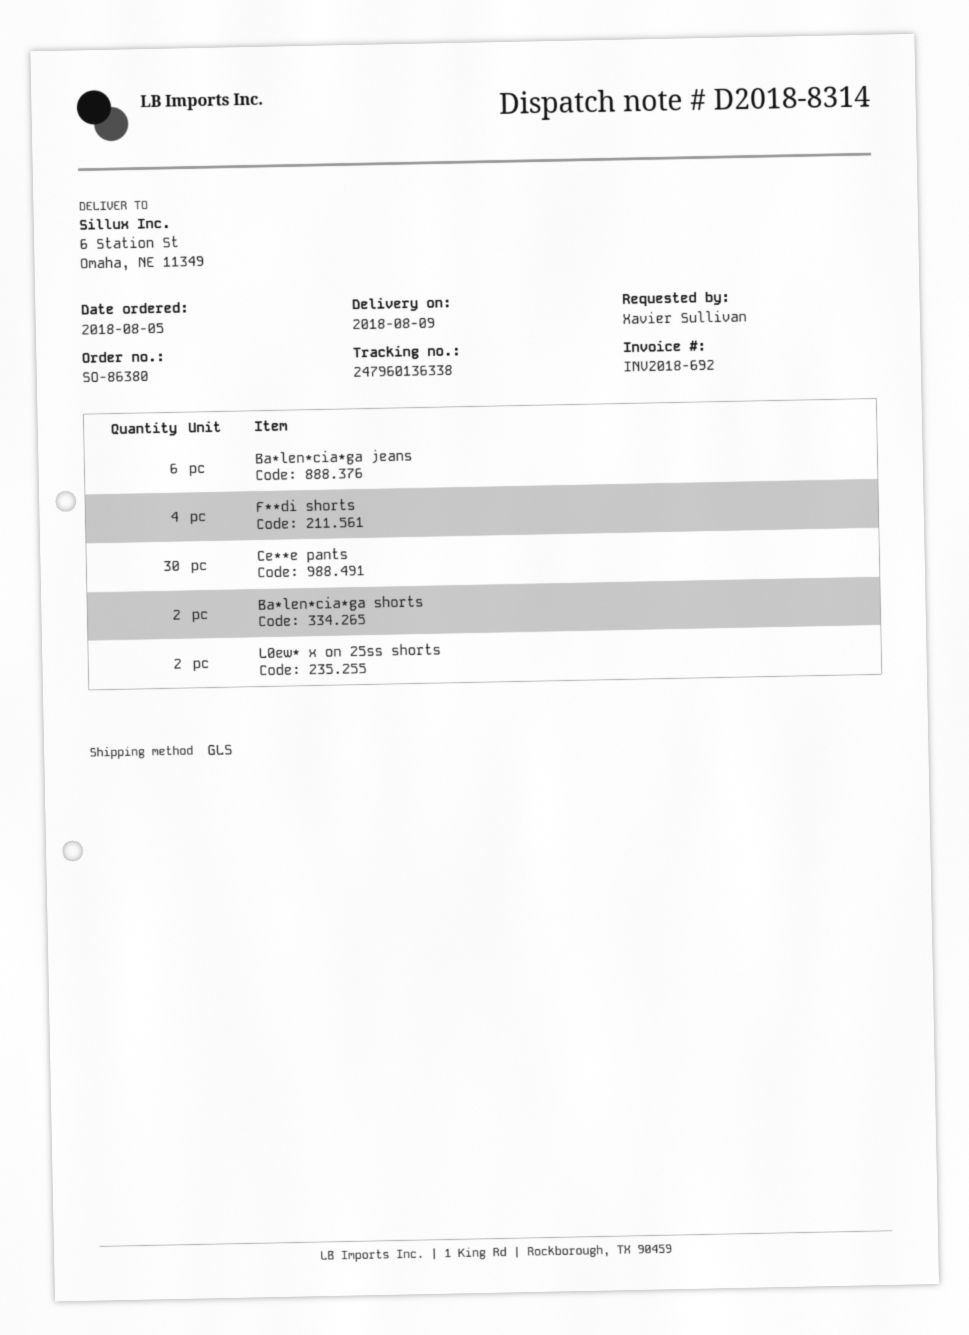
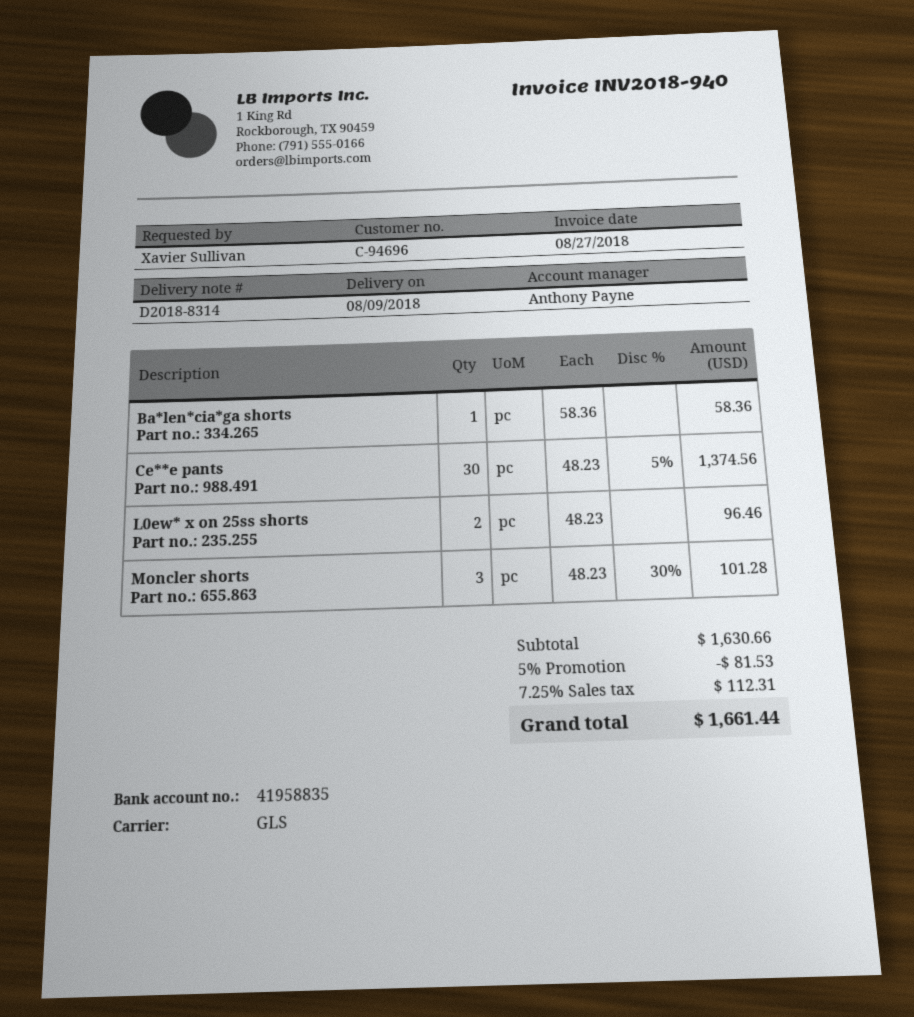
invoice number: INV2018-692 -> INV2018-940
Ba*len*cia*ga jeans: 6 -> none
F**di shorts: 4 -> none
Ba*len*cia*ga shorts: 2 -> 1
Moncler shorts: none -> 3

